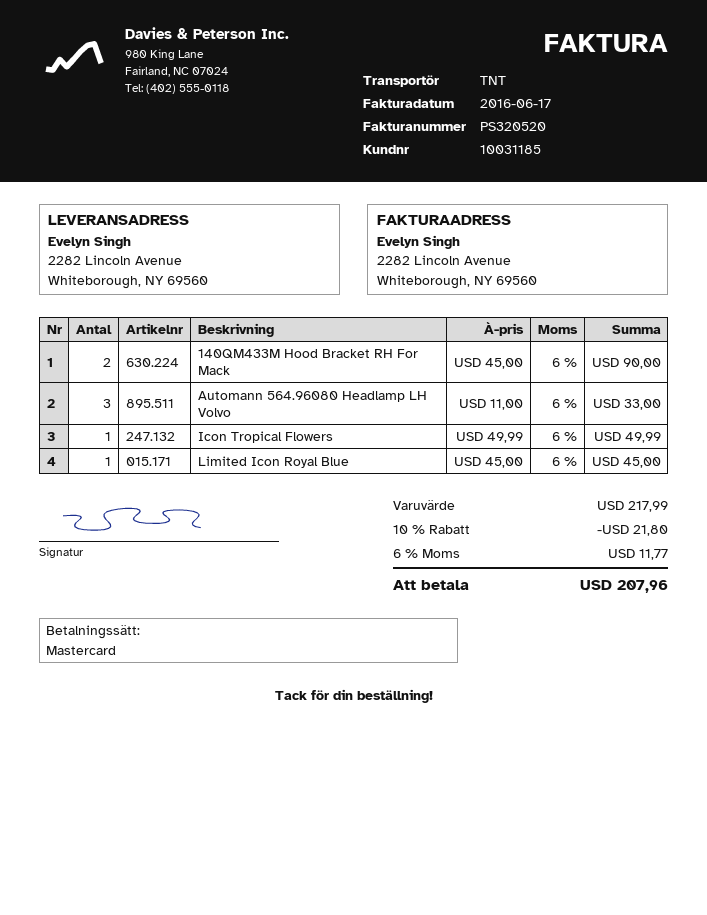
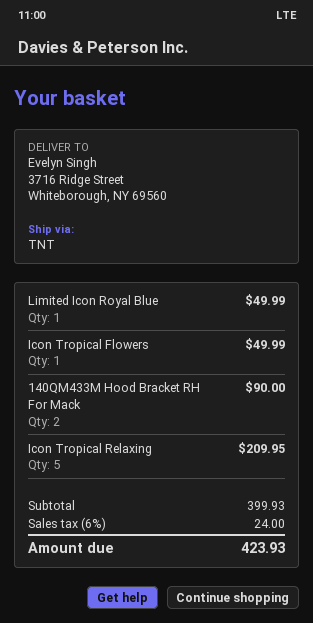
ship to: 2282 Lincoln Avenue, Whiteborough, NY 69560 -> 3716 Ridge Street, Whiteborough, NY 69560
Automann 564.96080 Headlamp LH Volvo: 3 for 33.00 -> none
Limited Icon Royal Blue: 1 for 45.00 -> 1 for 49.99
Icon Tropical Relaxing: none -> 5 for 209.95
subtotal: 217.99 -> 399.93
discount: 10% = 21.80 -> none
tax: 6% = 11.77 -> 6% = 24.00
total: 207.96 -> 423.93

